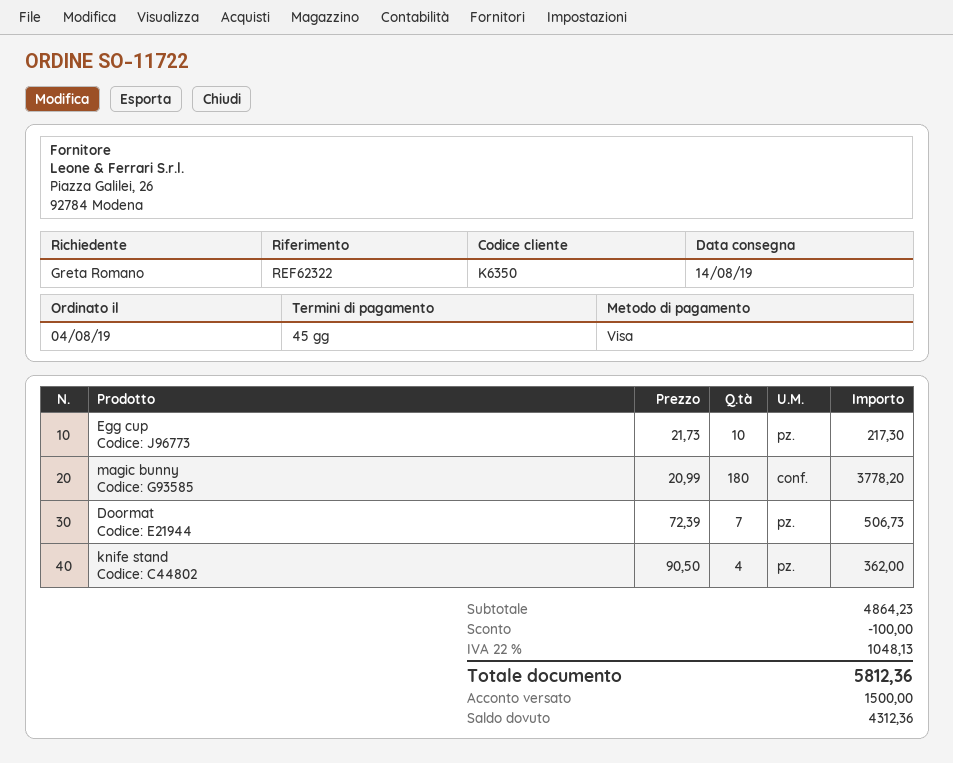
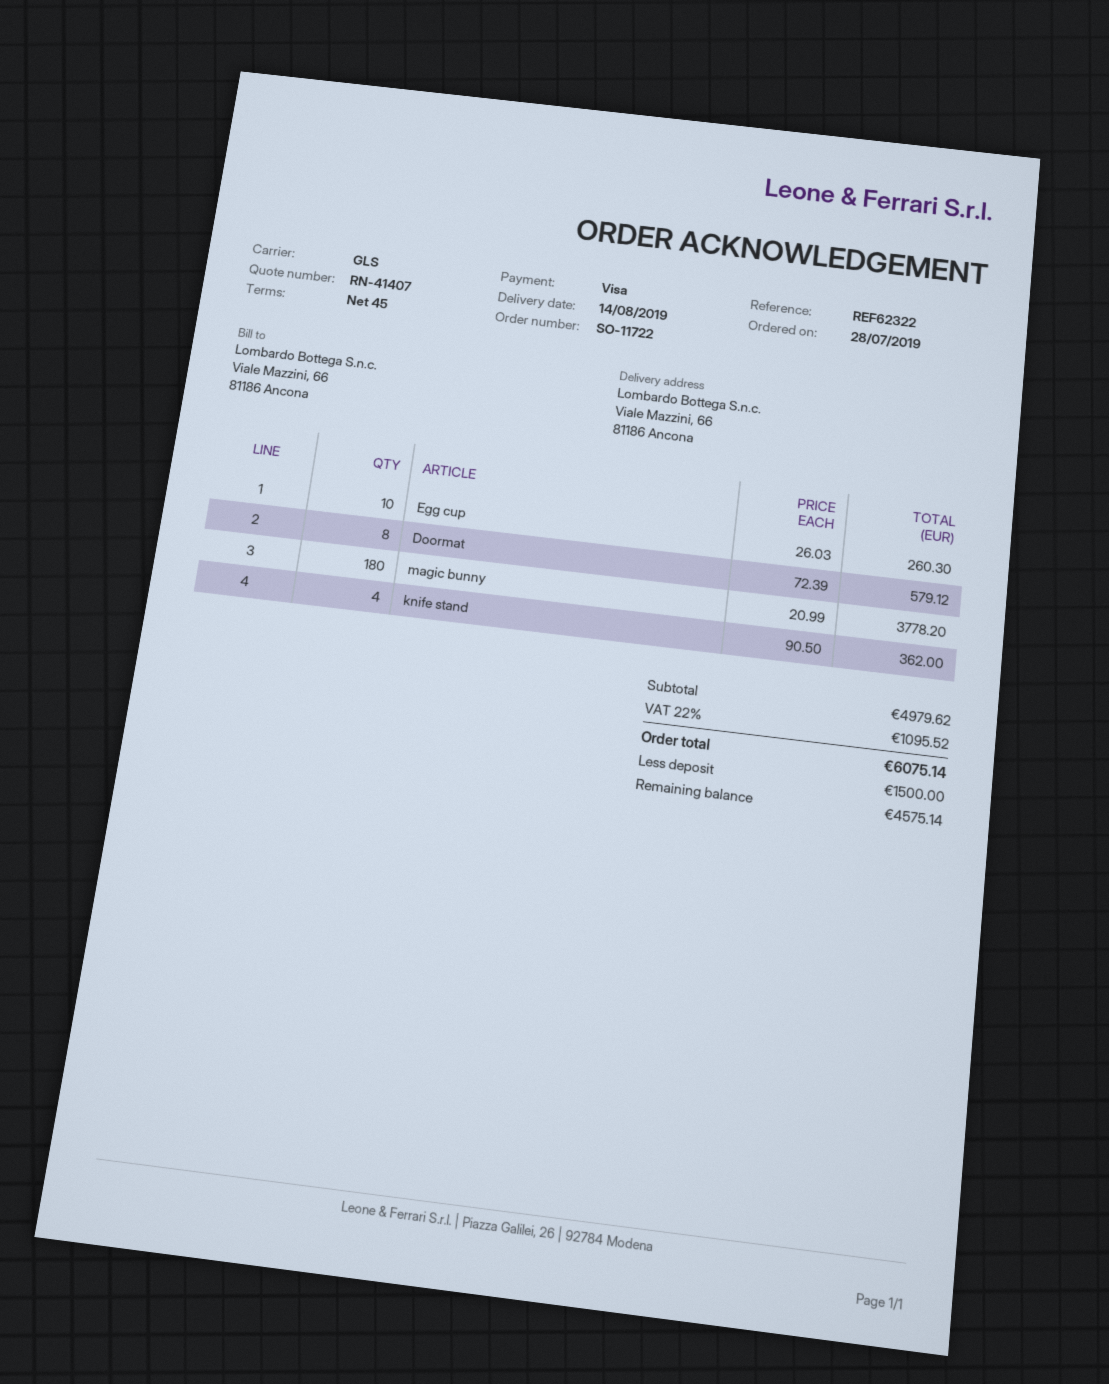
order date: 2019-08-04 -> 2019-07-28
Egg cup: 10 x 21.73 = 217.30 -> 10 x 26.03 = 260.30
Doormat: 7 x 72.39 = 506.73 -> 8 x 72.39 = 579.12
subtotal: 4864.23 -> 4979.62
discount: 100.00 -> none
tax: 22% = 1048.13 -> 22% = 1095.52
total: 5812.36 -> 6075.14
balance: 4312.36 -> 4575.14

